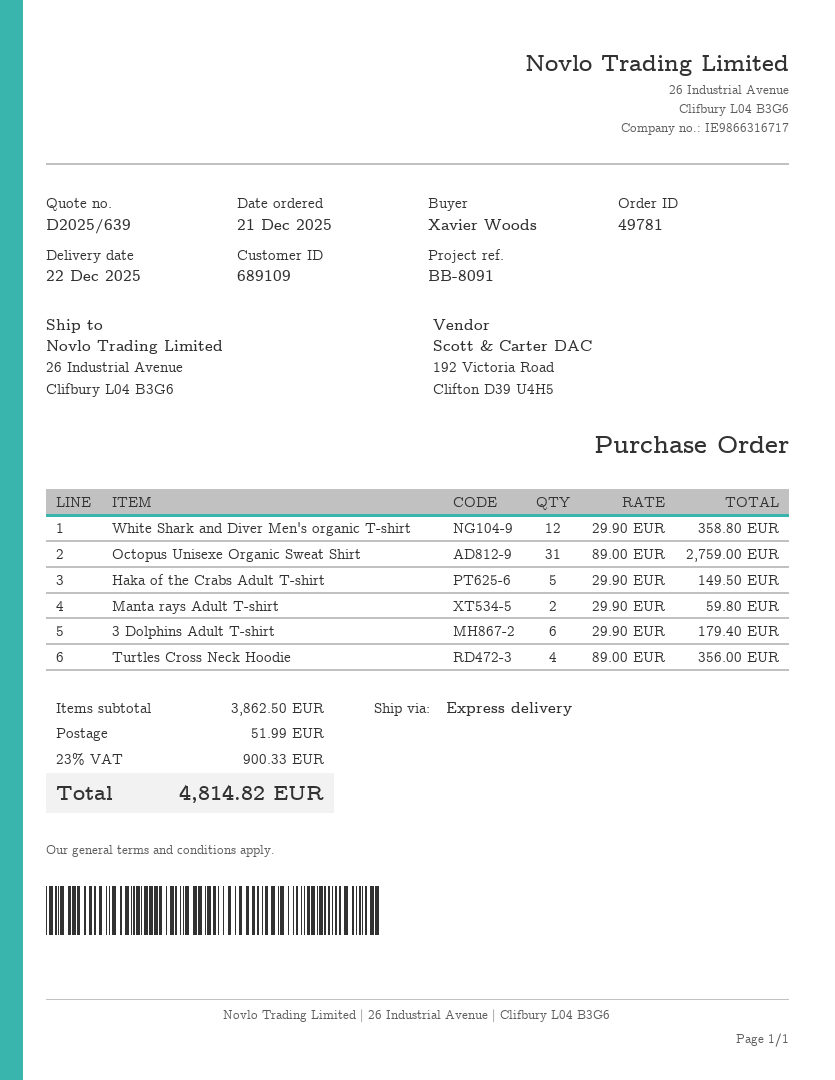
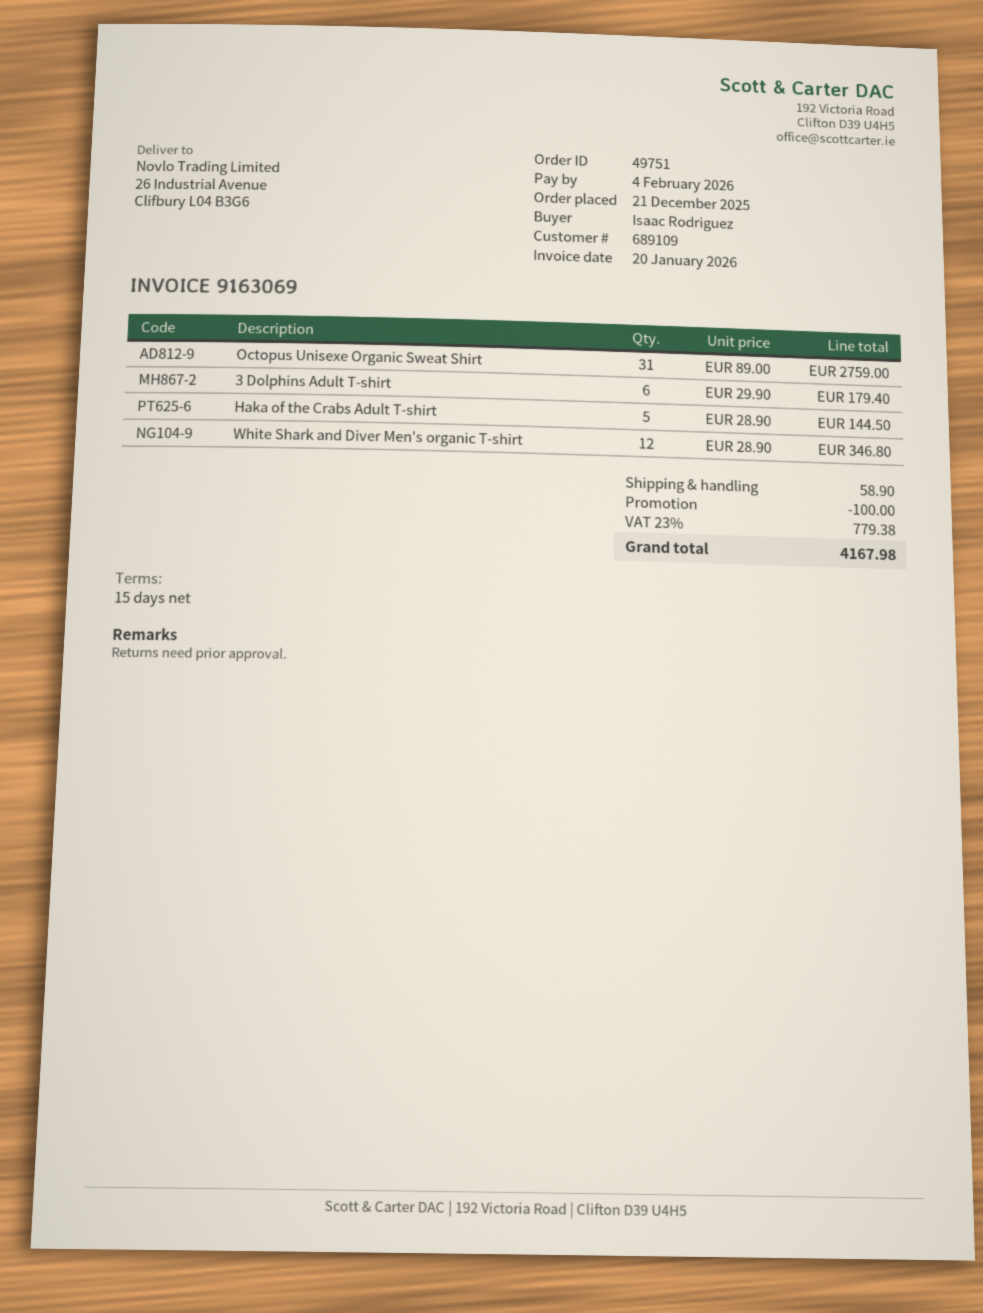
order number: 49781 -> 49751
ordered by: Xavier Woods -> Isaac Rodriguez
White Shark and Diver Men's organic T-shirt: 12 x 29.90 = 358.80 -> 12 x 28.90 = 346.80
Haka of the Crabs Adult T-shirt: 5 x 29.90 = 149.50 -> 5 x 28.90 = 144.50
Manta rays Adult T-shirt: 2 x 29.90 = 59.80 -> none
Turtles Cross Neck Hoodie: 4 x 89.00 = 356.00 -> none
discount: none -> 100.00
shipping: 51.99 -> 58.90
tax: 23% = 900.33 -> 23% = 779.38
total: 4814.82 -> 4167.98

